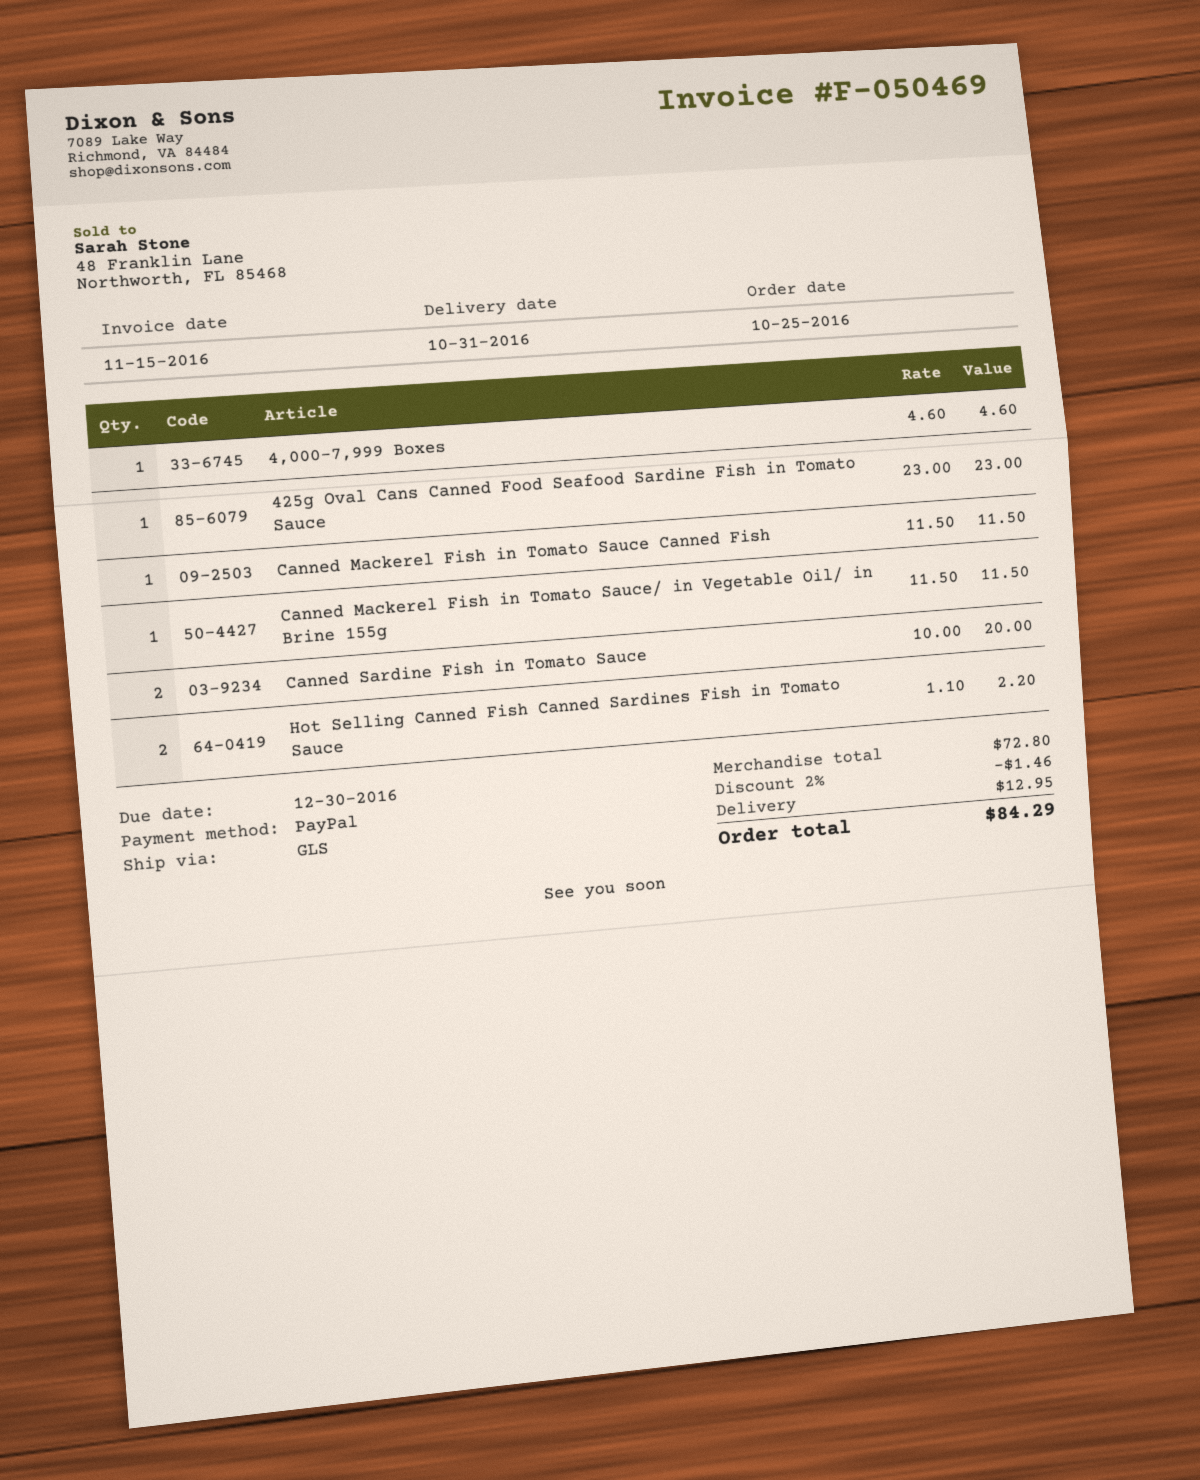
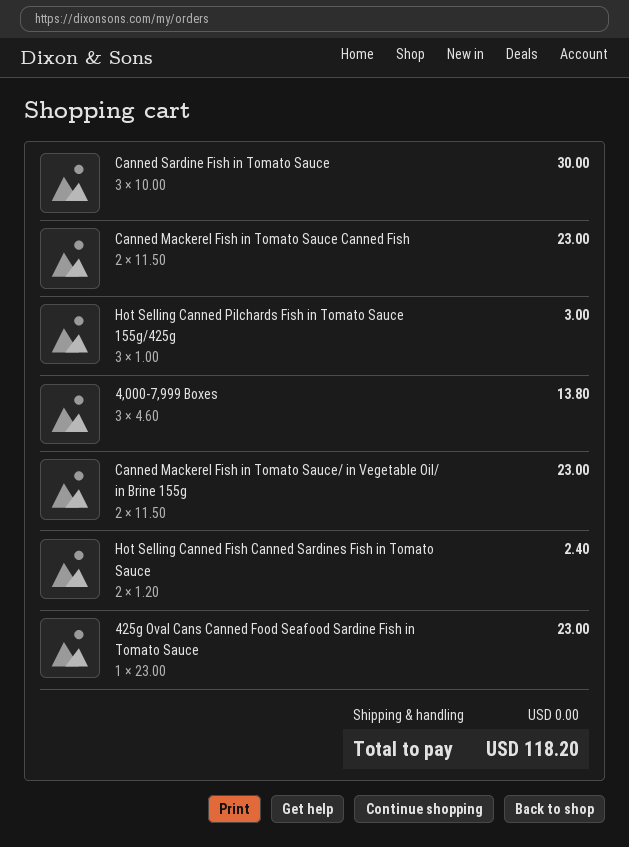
4,000-7,999 Boxes: 1 x 4.60 = 4.60 -> 3 x 4.60 = 13.80
Canned Mackerel Fish in Tomato Sauce Canned Fish: 1 x 11.50 = 11.50 -> 2 x 11.50 = 23.00
Canned Mackerel Fish in Tomato Sauce/ in Vegetable Oil/ in Brine 155g: 1 x 11.50 = 11.50 -> 2 x 11.50 = 23.00
Canned Sardine Fish in Tomato Sauce: 2 x 10.00 = 20.00 -> 3 x 10.00 = 30.00
Hot Selling Canned Fish Canned Sardines Fish in Tomato Sauce: 2 x 1.10 = 2.20 -> 2 x 1.20 = 2.40
Hot Selling Canned Pilchards Fish in Tomato Sauce 155g/425g: none -> 3 x 1.00 = 3.00
discount: 2% = 1.46 -> none
shipping: 12.95 -> 0.00
total: 84.29 -> 118.20

